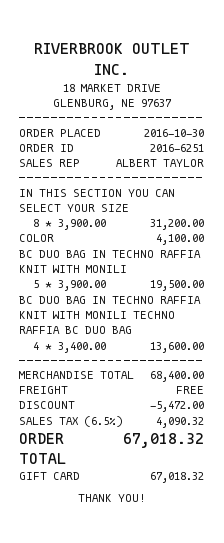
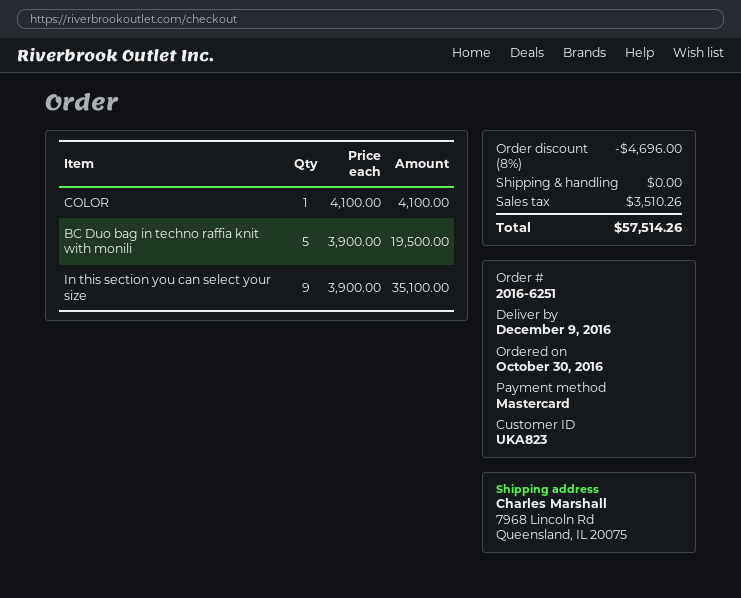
payment method: gift card -> Mastercard
IN THIS SECTION YOU CAN SELECT YOUR SIZE: 8 x 3900.00 = 31200.00 -> 9 x 3900.00 = 35100.00
BC DUO BAG IN TECHNO RAFFIA KNIT WITH MONILI TECHNO RAFFIA BC DUO BAG: 4 x 3400.00 = 13600.00 -> none
discount: 5472.00 -> 4696.00
tax: 4090.32 -> 3510.26
total: 67018.32 -> 57514.26

